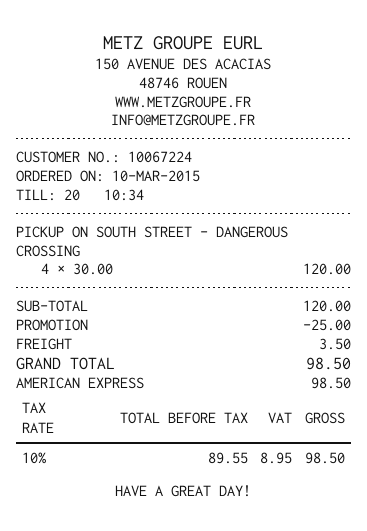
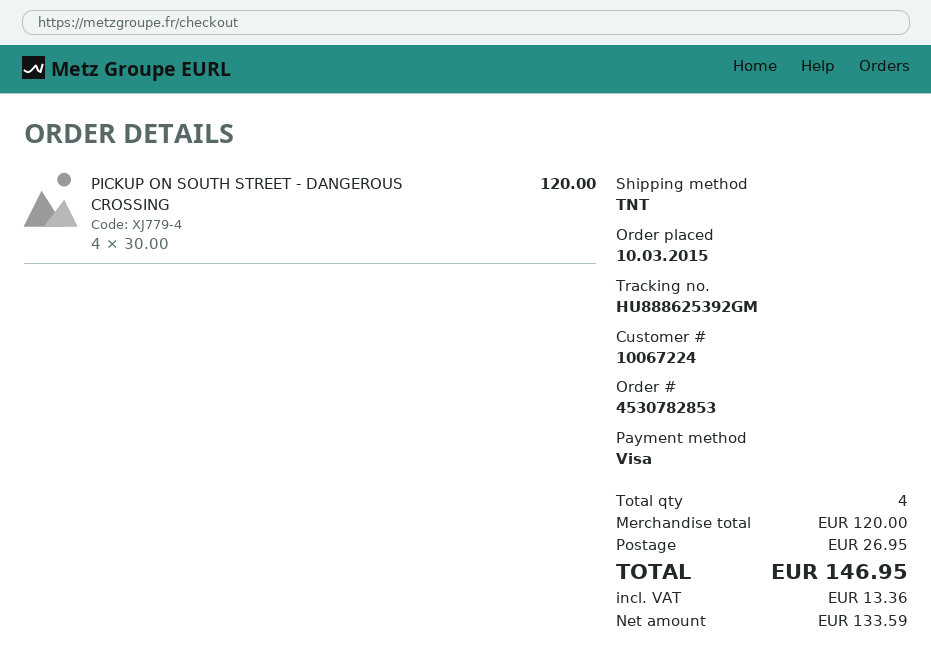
payment method: American Express -> Visa
discount: 25.00 -> none
shipping: 3.50 -> 26.95
net: 89.55 -> 133.59
tax: 8.95 -> 13.36
total: 98.50 -> 146.95

